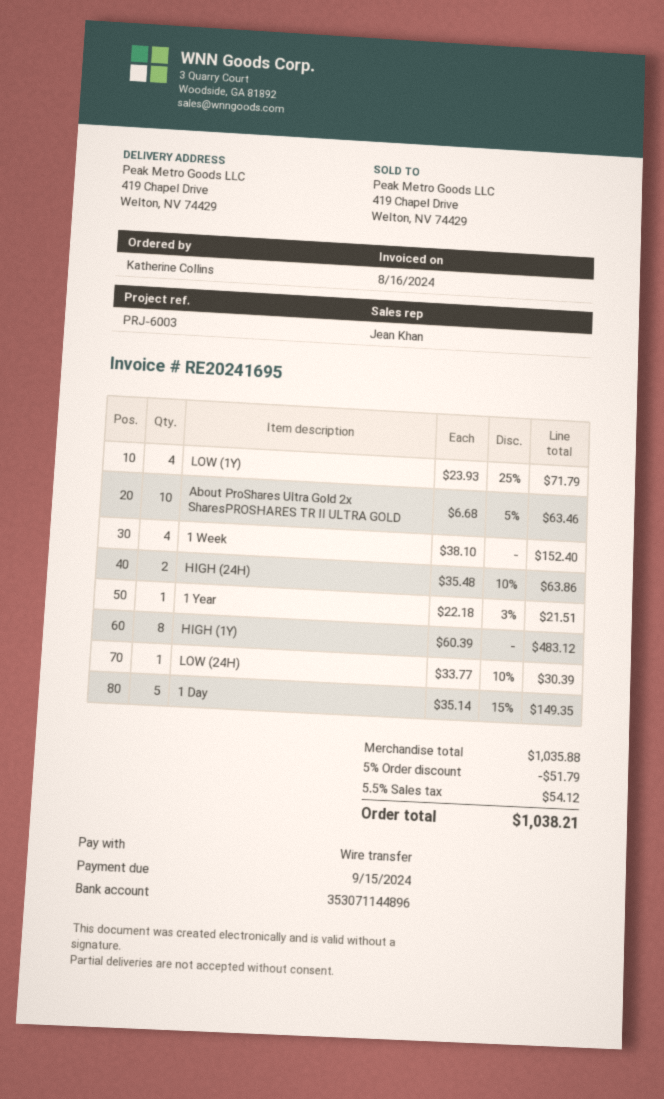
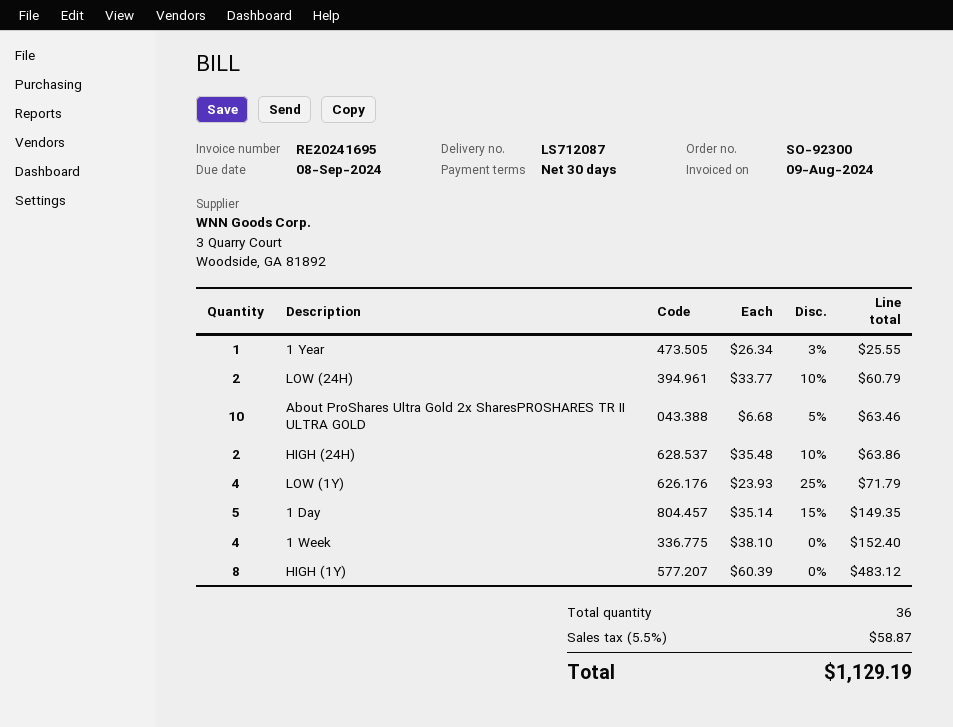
invoice date: 2024-08-16 -> 2024-08-09
due date: 2024-09-15 -> 2024-09-08
1 Year: 1 x 22.18 - 3% = 21.51 -> 1 x 26.34 - 3% = 25.55
LOW (24H): 1 x 33.77 - 10% = 30.39 -> 2 x 33.77 - 10% = 60.79
discount: 5% = 51.79 -> none
tax: 5.5% = 54.12 -> 5.5% = 58.87
total: 1038.21 -> 1129.19

